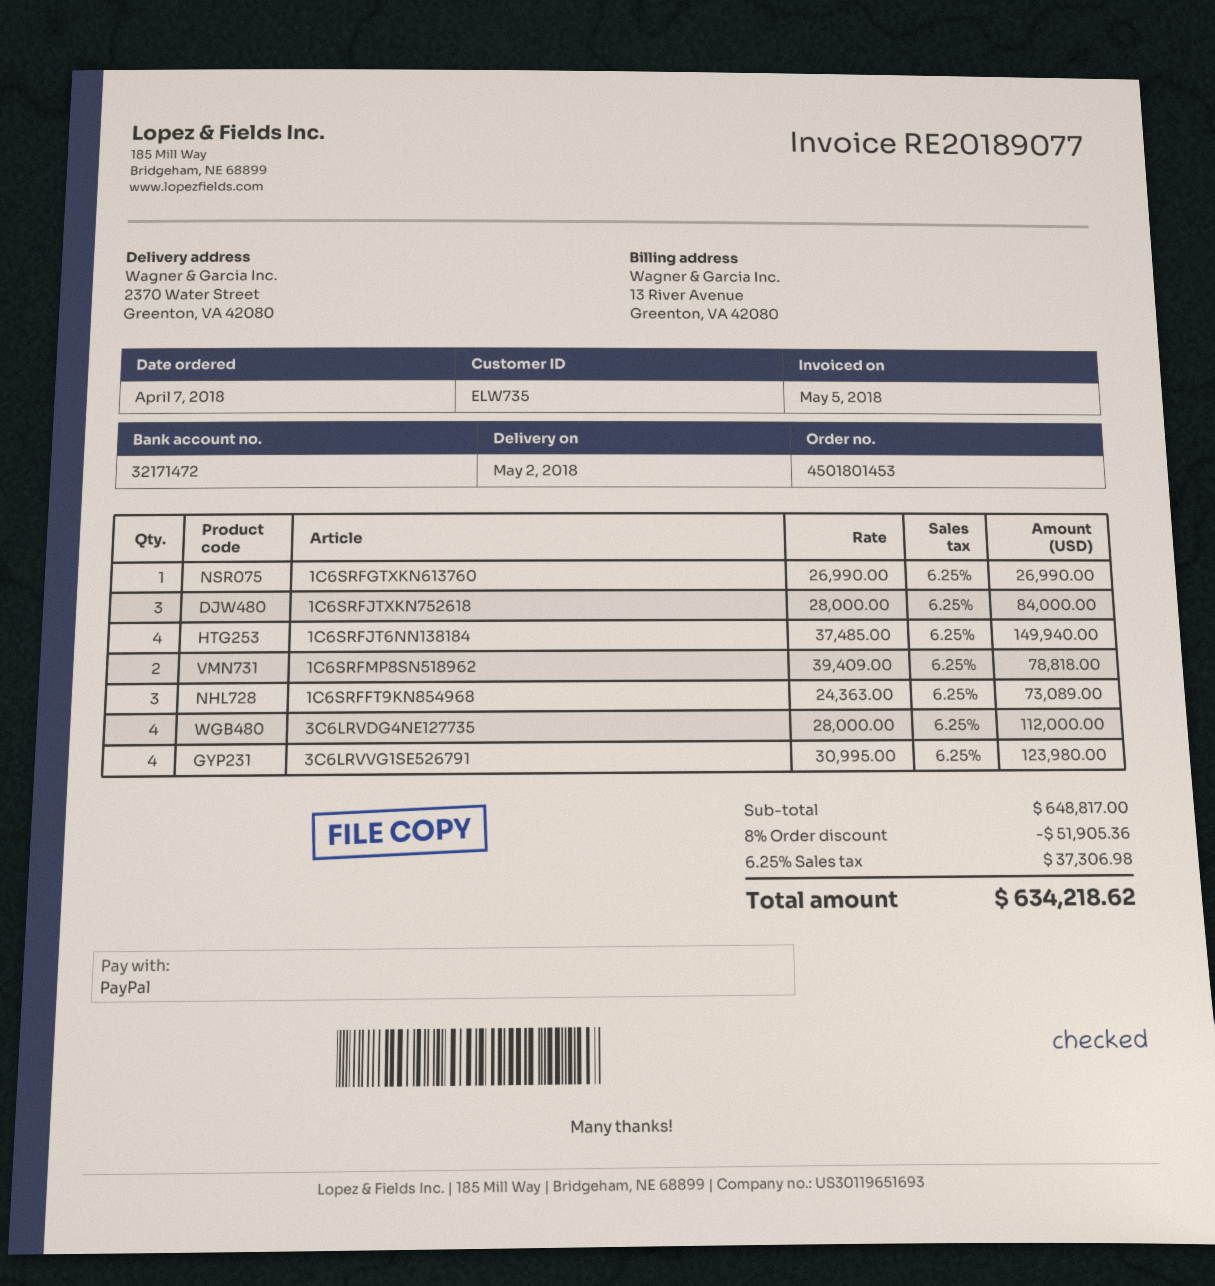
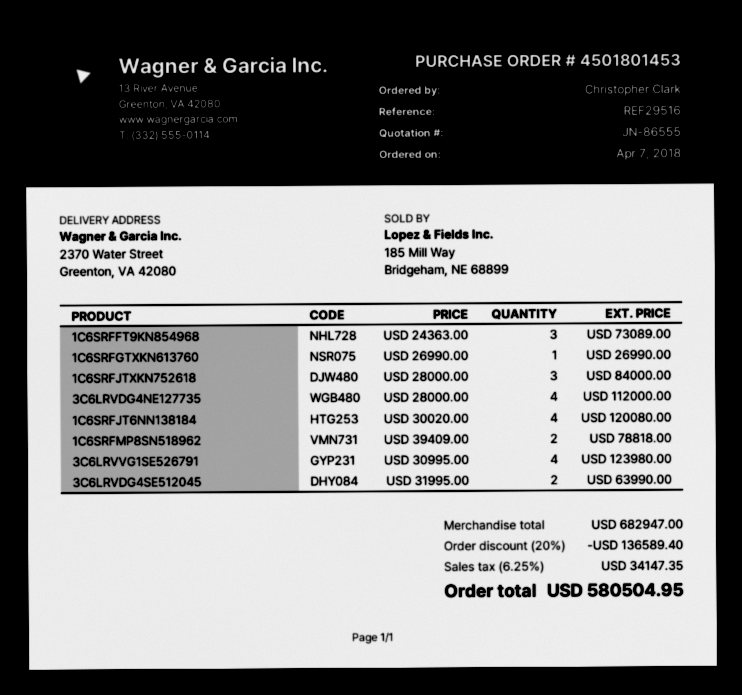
1C6SRFJT6NN138184: 4 x 37485.00 = 149940.00 -> 4 x 30020.00 = 120080.00
3C6LRVDG4SE512045: none -> 2 x 31995.00 = 63990.00
subtotal: 648817.00 -> 682947.00
discount: 8% = 51905.36 -> 20% = 136589.40
tax: 6.25% = 37306.98 -> 6.25% = 34147.35
total: 634218.62 -> 580504.95

